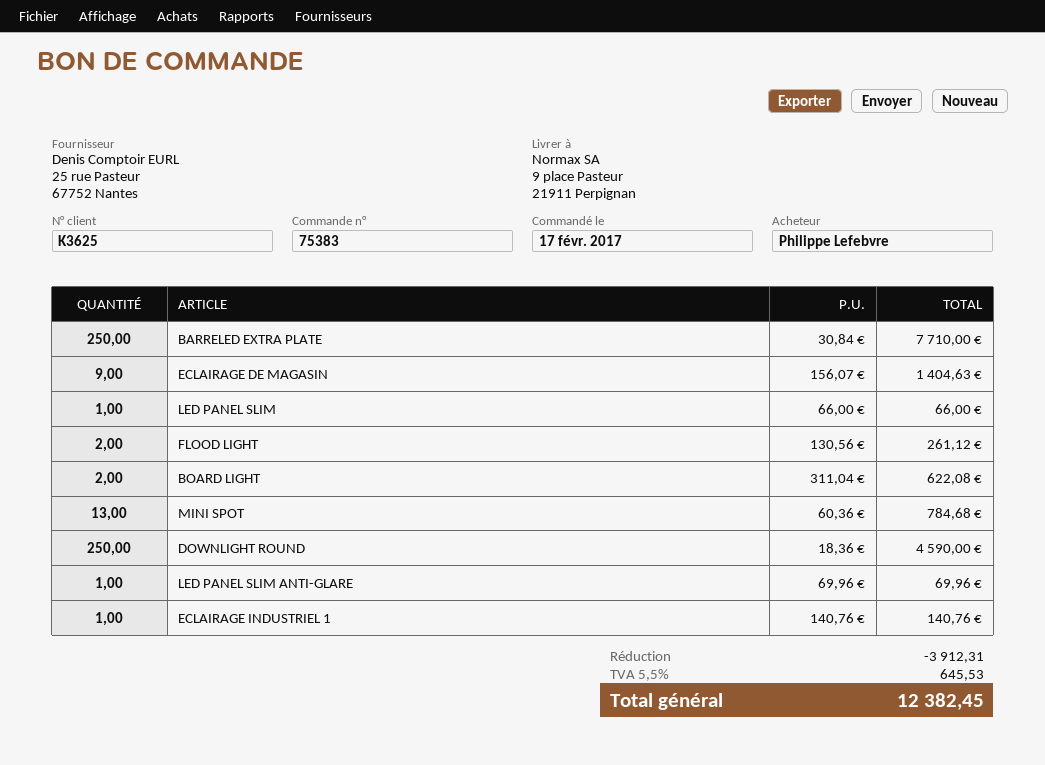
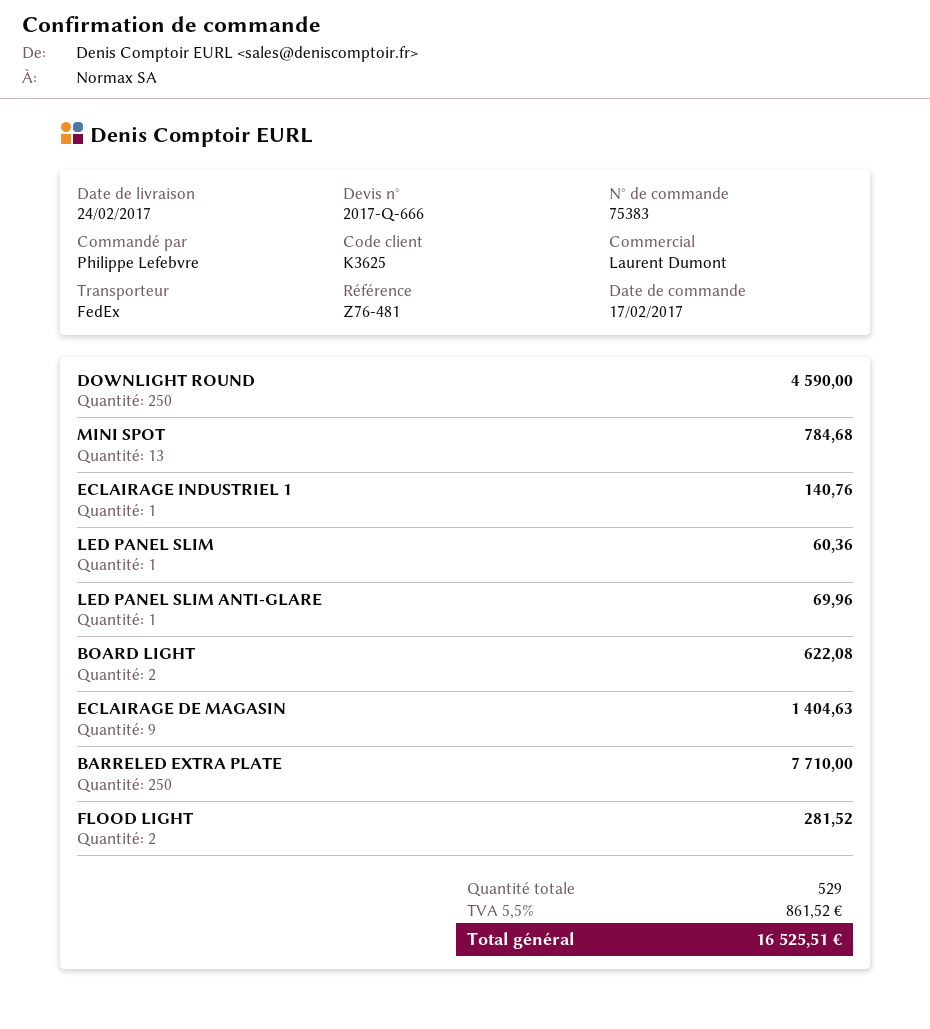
LED PANEL SLIM: 1 for 66.00 -> 1 for 60.36
FLOOD LIGHT: 2 for 261.12 -> 2 for 281.52
discount: 3912.31 -> none
tax: 5.5% = 645.53 -> 5.5% = 861.52
total: 12382.45 -> 16525.51

